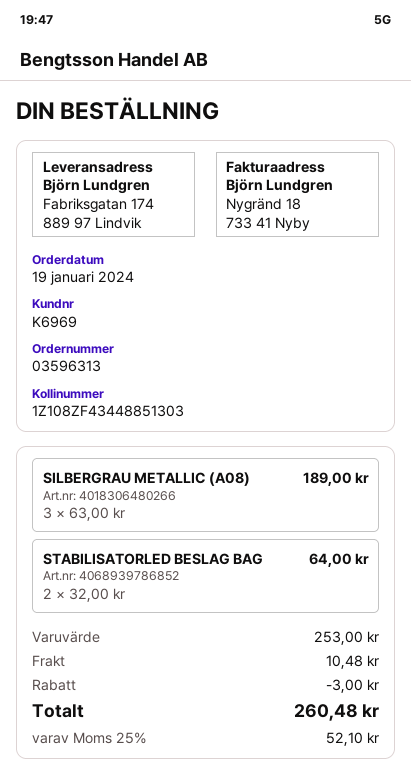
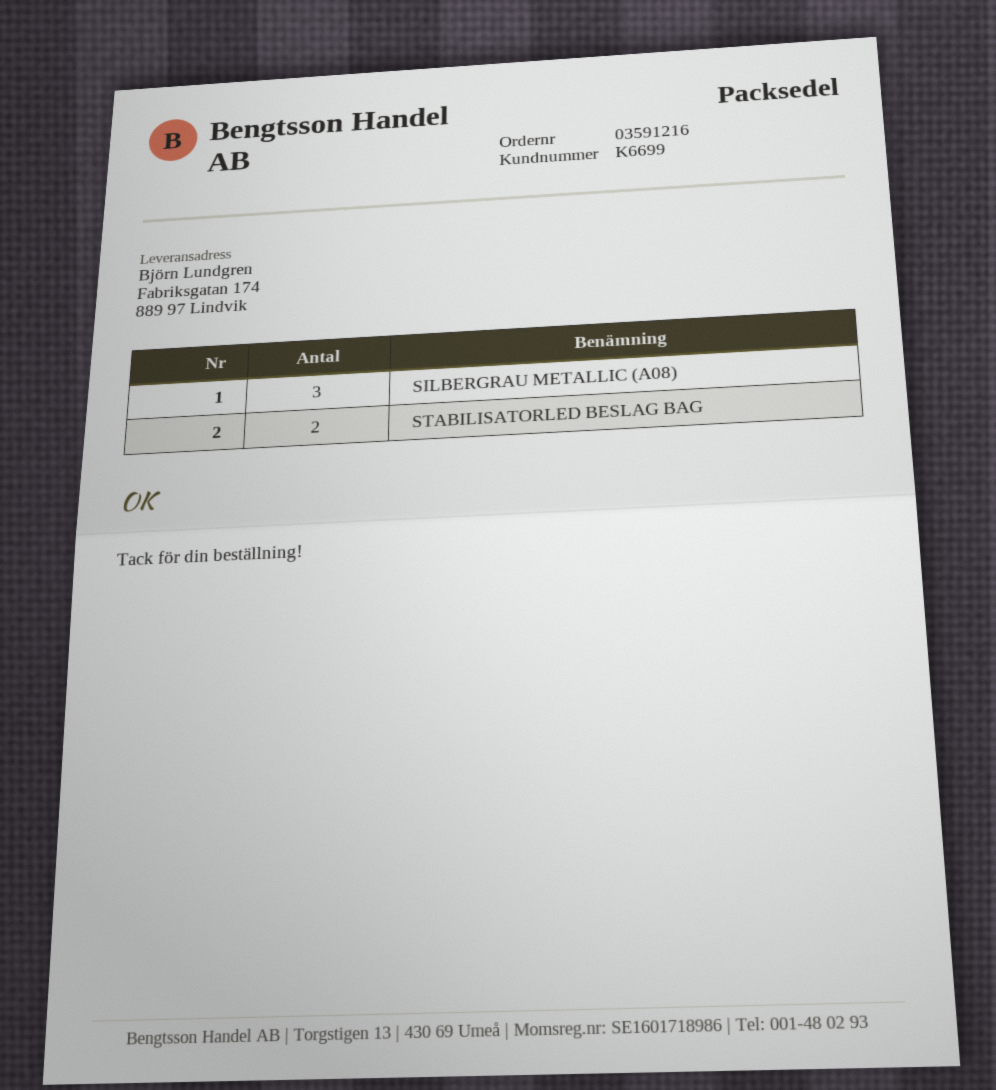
order number: 03596313 -> 03591216
customer number: K6969 -> K6699

